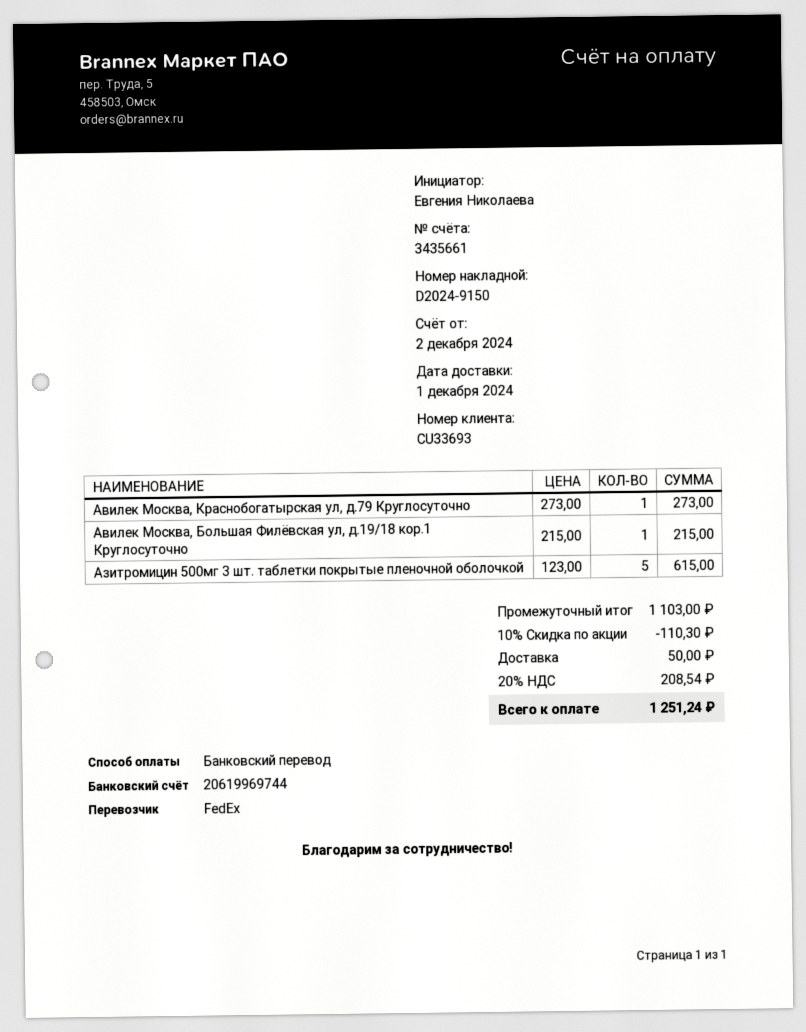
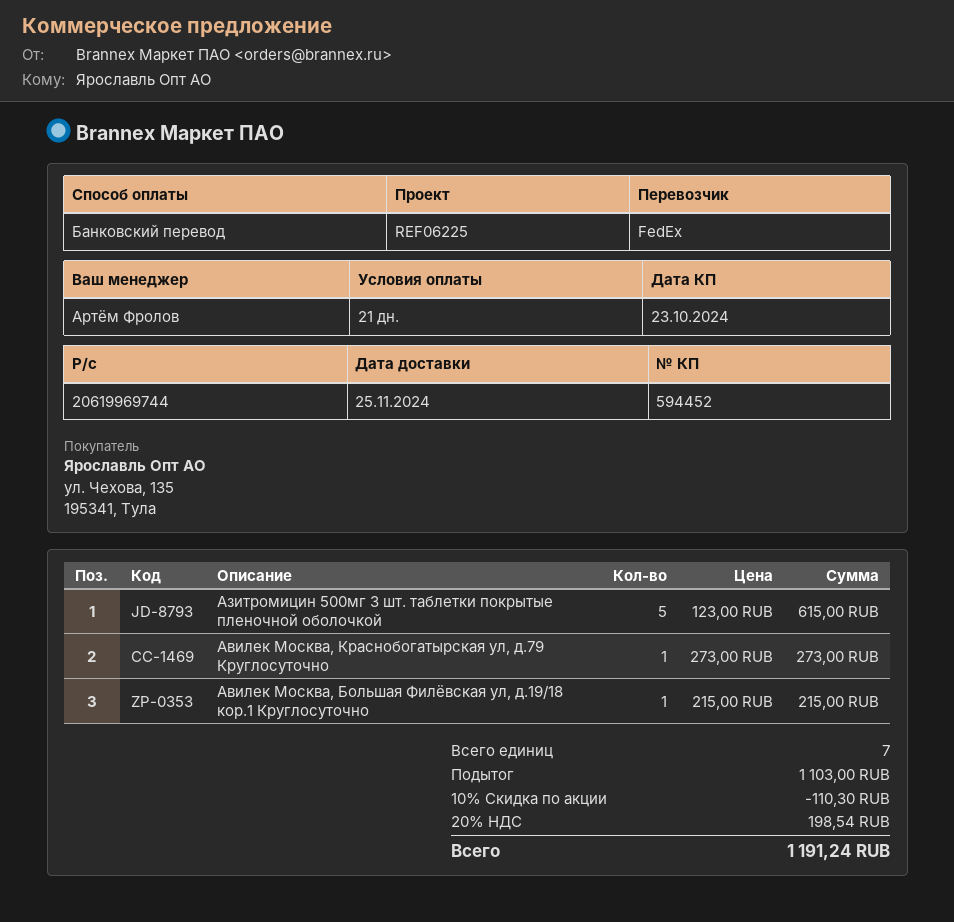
delivery date: 2024-12-01 -> 2024-11-25
shipping: 50.00 -> none
tax: 20% = 208.54 -> 20% = 198.54
total: 1251.24 -> 1191.24

